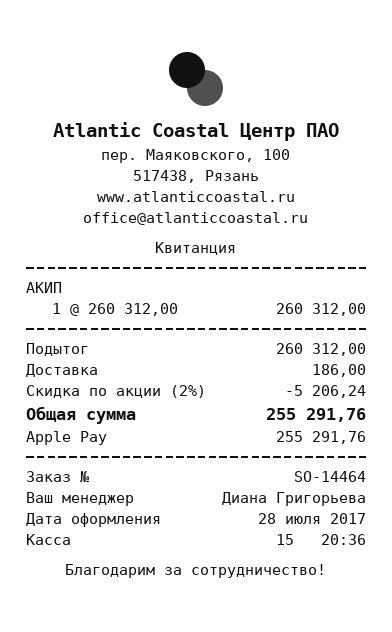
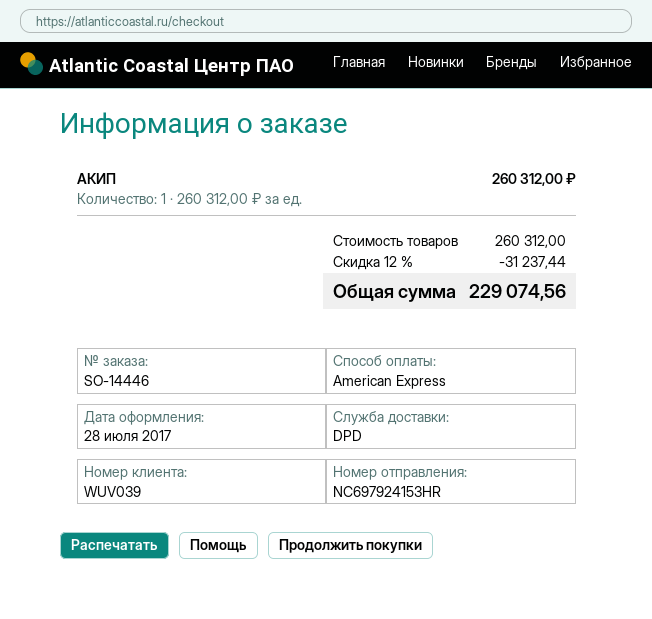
order number: SO-14464 -> SO-14446
payment method: Apple Pay -> American Express
discount: 2% = 5206.24 -> 12% = 31237.44
shipping: 186.00 -> none
total: 255291.76 -> 229074.56

